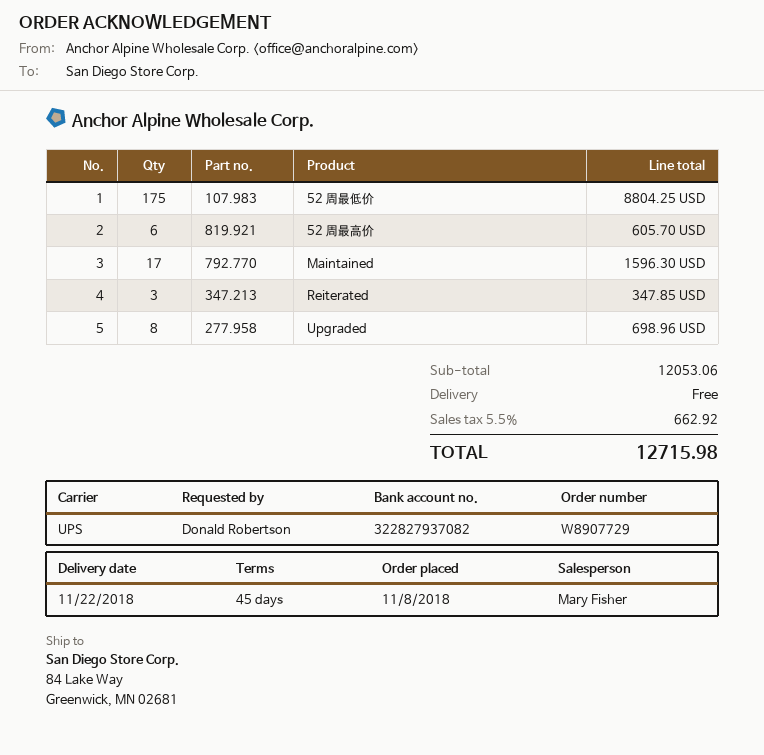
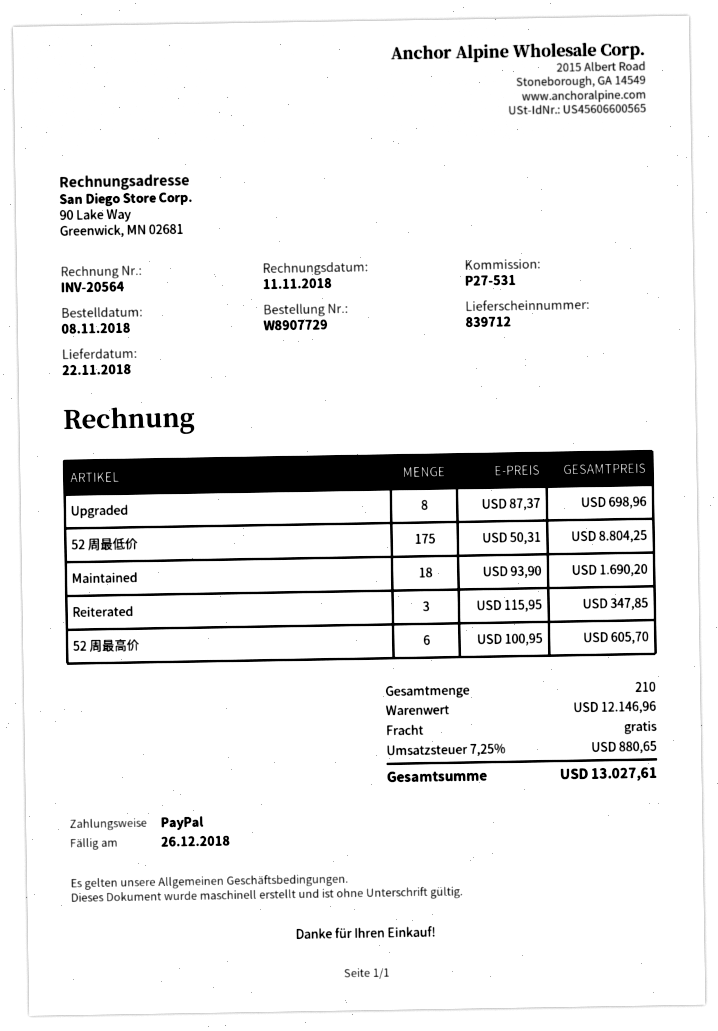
Maintained: 17 for 1596.30 -> 18 for 1690.20
subtotal: 12053.06 -> 12146.96
tax: 5.5% = 662.92 -> 7.25% = 880.65
total: 12715.98 -> 13027.61

